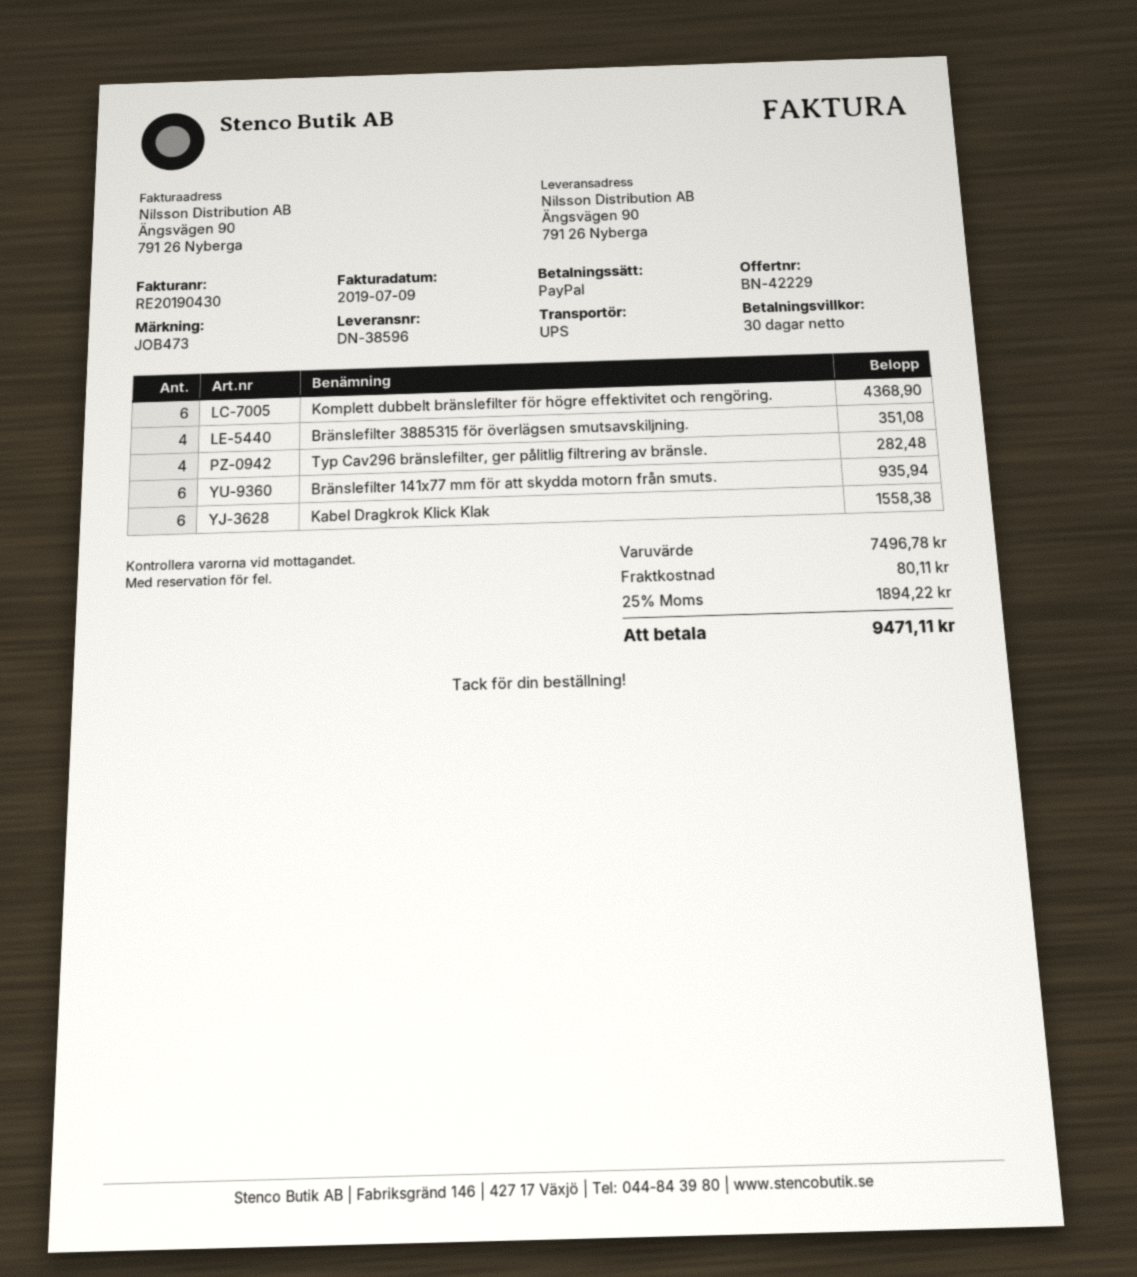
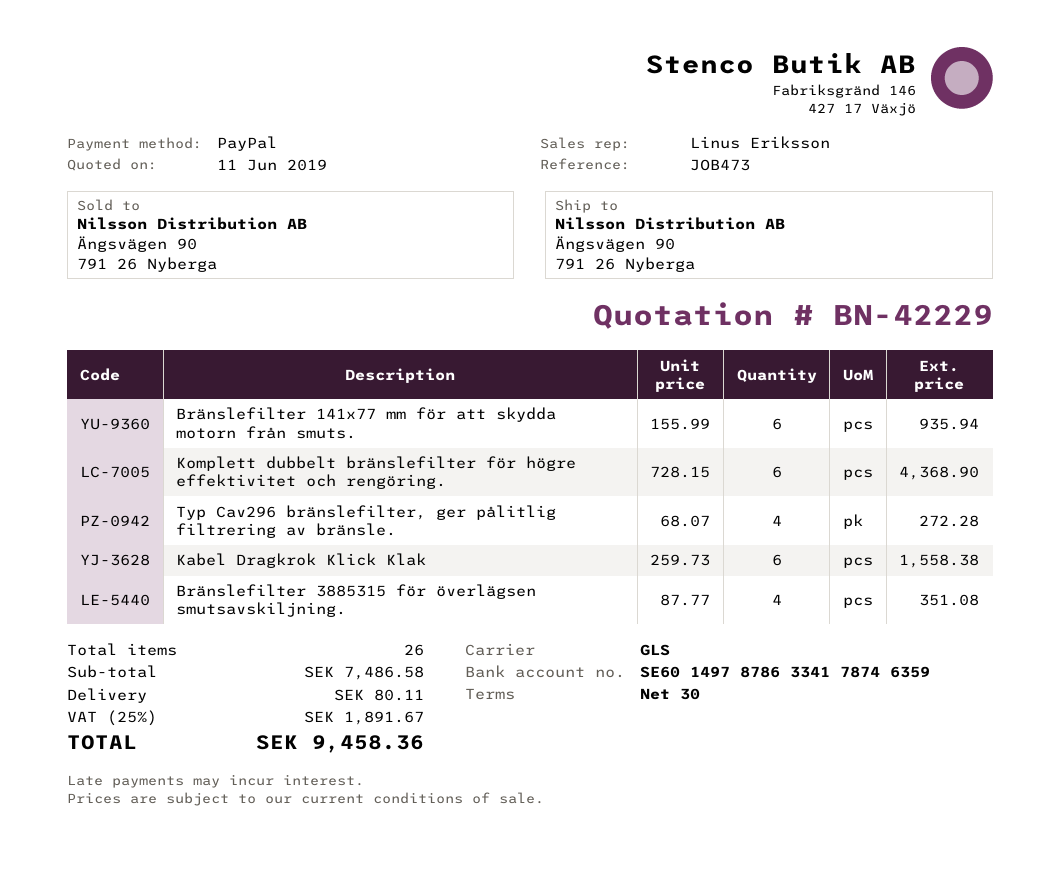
shipping method: UPS -> GLS
Typ Cav296 bränslefilter, ger pålitlig filtrering av bränsle.: 4 for 282.48 -> 4 for 272.28
subtotal: 7496.78 -> 7486.58
tax: 25% = 1894.22 -> 25% = 1891.67
total: 9471.11 -> 9458.36

